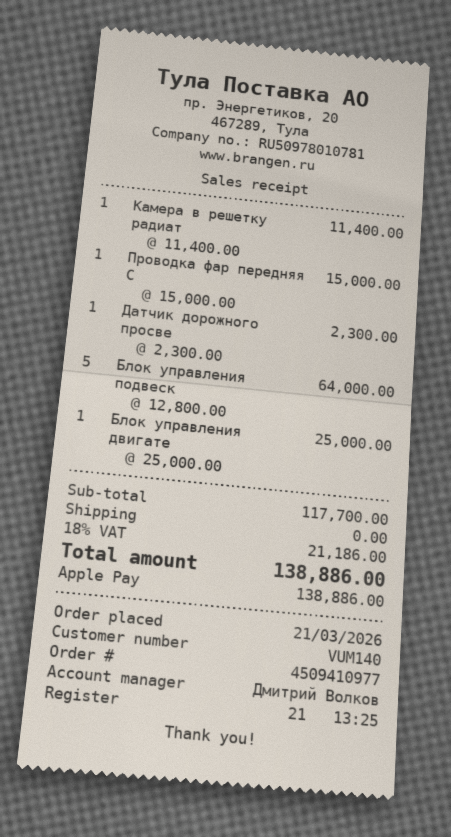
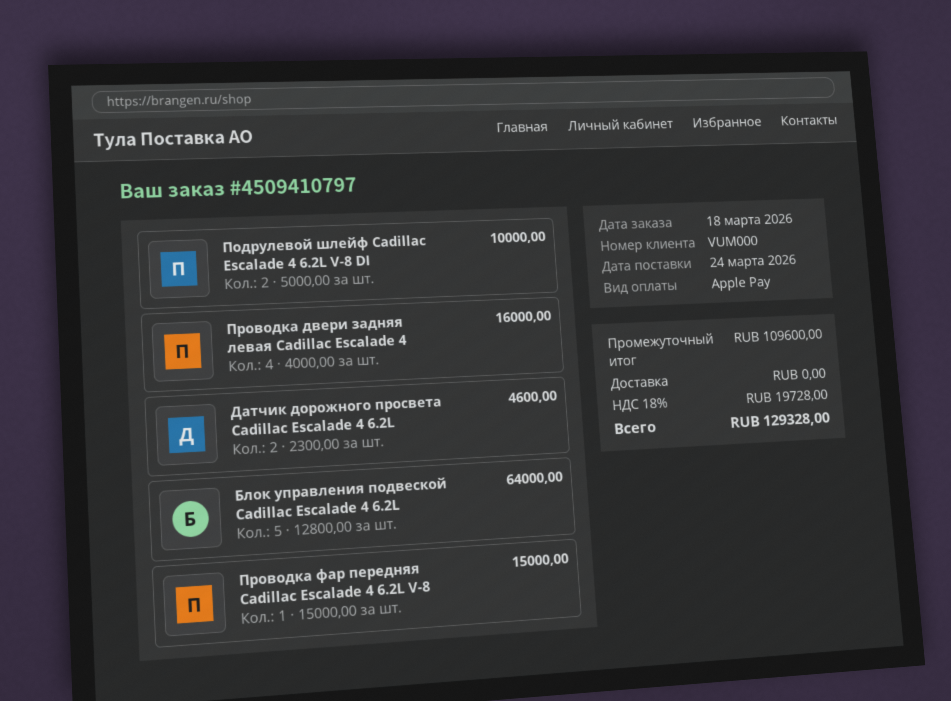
order number: 4509410977 -> 4509410797
order date: 2026-03-21 -> 2026-03-18
customer number: VUM140 -> VUM000
Камера в решетку радиат: 1 x 11400.00 = 11400.00 -> none
Датчик дорожного просве: 1 x 2300.00 = 2300.00 -> 2 x 2300.00 = 4600.00
Блок управления двигате: 1 x 25000.00 = 25000.00 -> none
Подрулевой шлейф Cadillac Escalade 4 6.2L V-8 DI: none -> 2 x 5000.00 = 10000.00
Проводка двери задняя левая Cadillac Escalade 4: none -> 4 x 4000.00 = 16000.00
subtotal: 117700.00 -> 109600.00
tax: 18% = 21186.00 -> 18% = 19728.00
total: 138886.00 -> 129328.00

